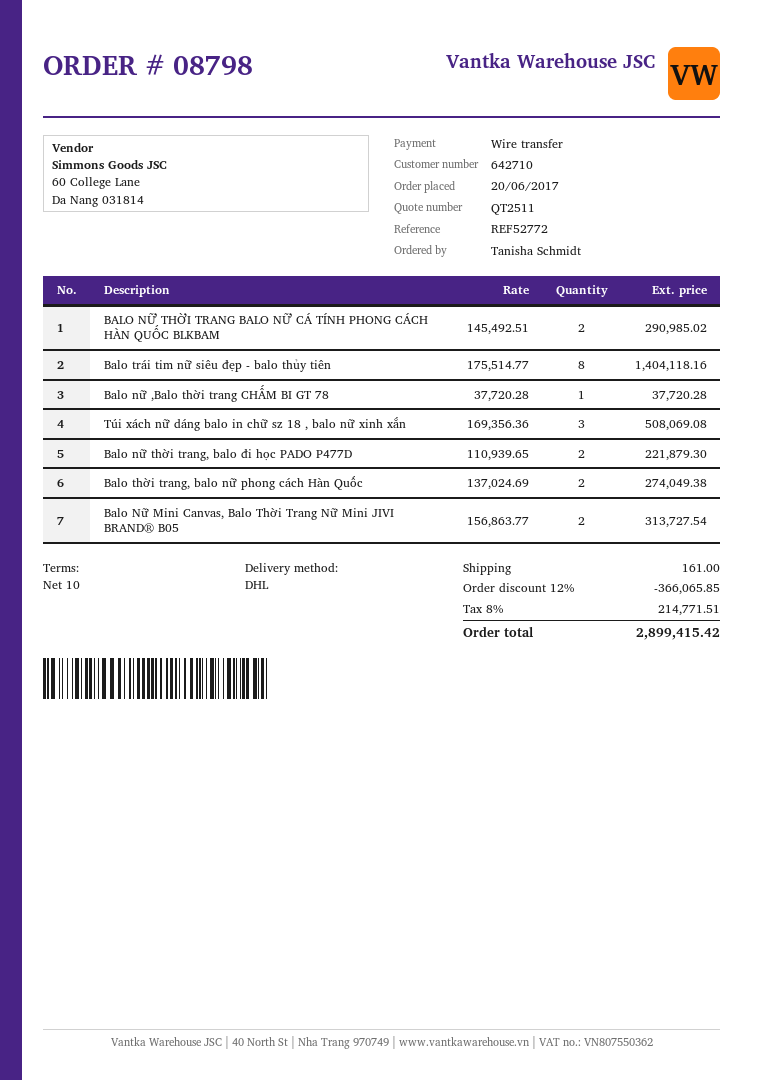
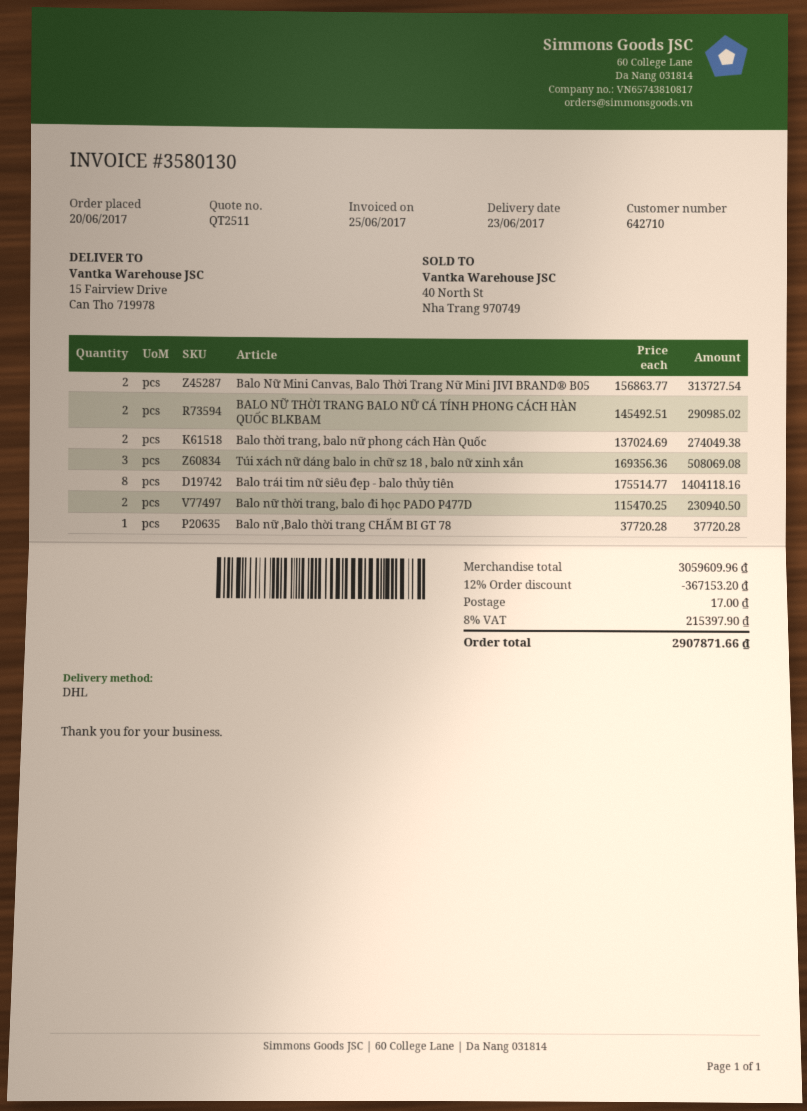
Balo nữ thời trang, balo đi học PADO P477D: 2 x 110939.65 = 221879.30 -> 2 x 115470.25 = 230940.50
discount: 12% = 366065.85 -> 12% = 367153.20
shipping: 161.00 -> 17.00
tax: 8% = 214771.51 -> 8% = 215397.90
total: 2899415.42 -> 2907871.66

